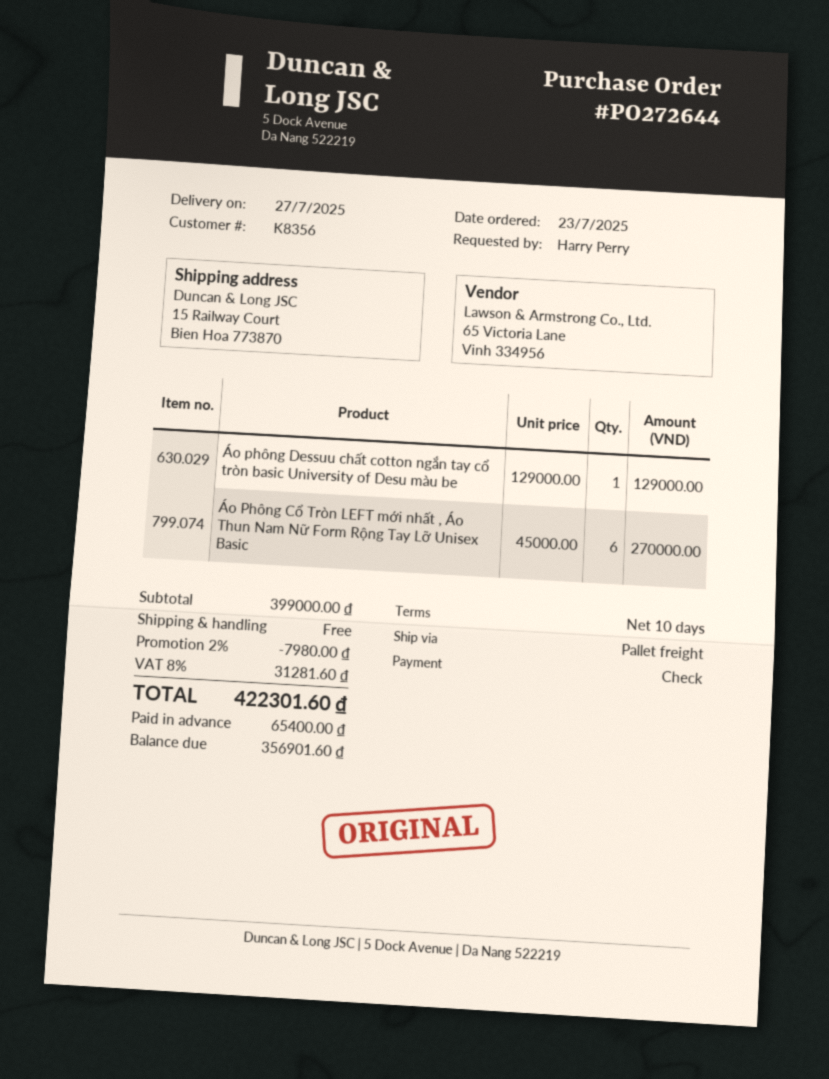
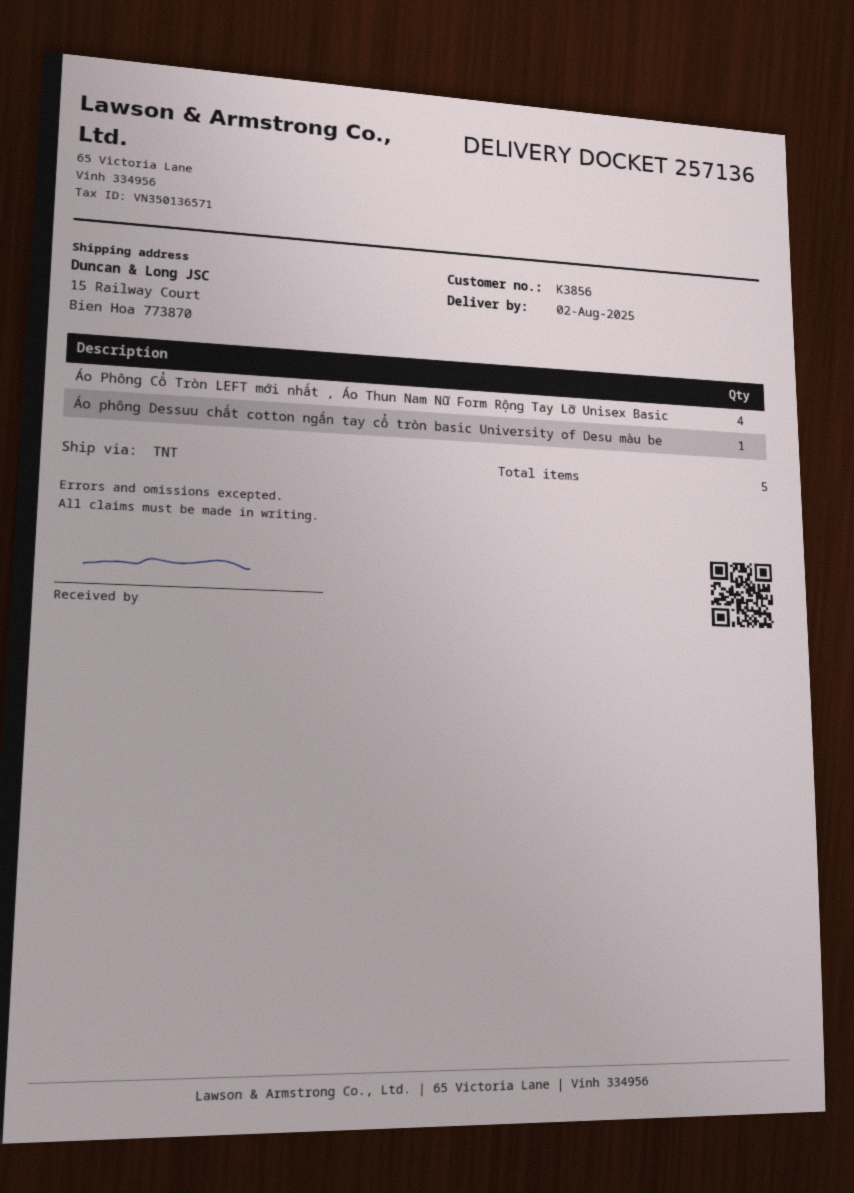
delivery date: 2025-07-27 -> 2025-08-02
customer number: K8356 -> K3856
shipping method: pallet freight -> TNT
Áo Phông Cổ Tròn LEFT mới nhất , Áo Thun Nam Nữ Form Rộng Tay Lỡ Unisex Basic: 6 -> 4

